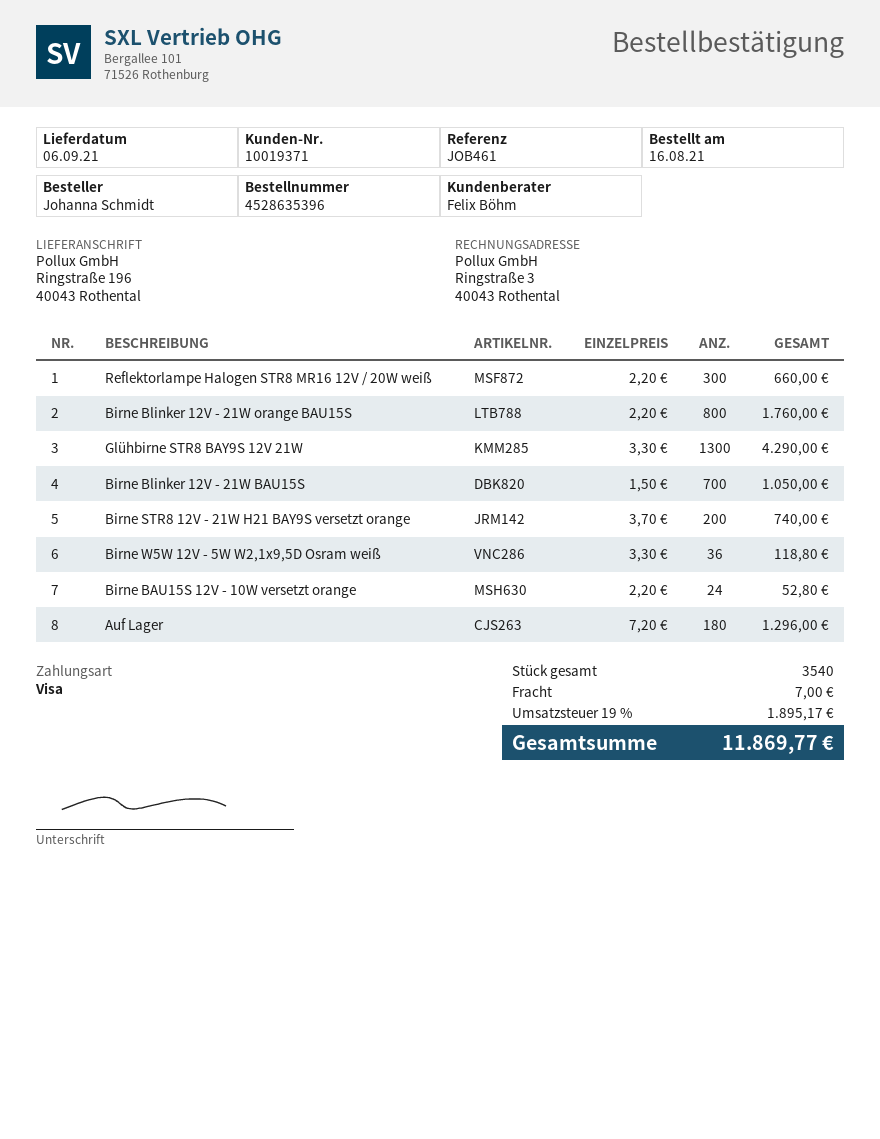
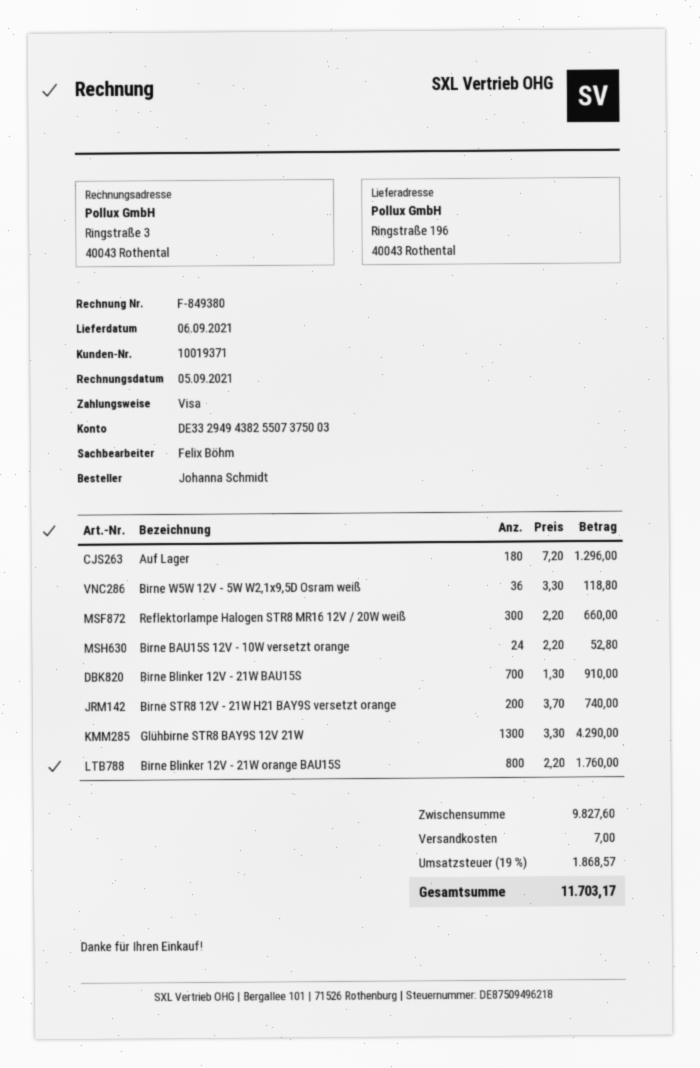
Birne Blinker 12V - 21W BAU15S: 700 x 1.50 = 1050.00 -> 700 x 1.30 = 910.00
tax: 19% = 1895.17 -> 19% = 1868.57
total: 11869.77 -> 11703.17

